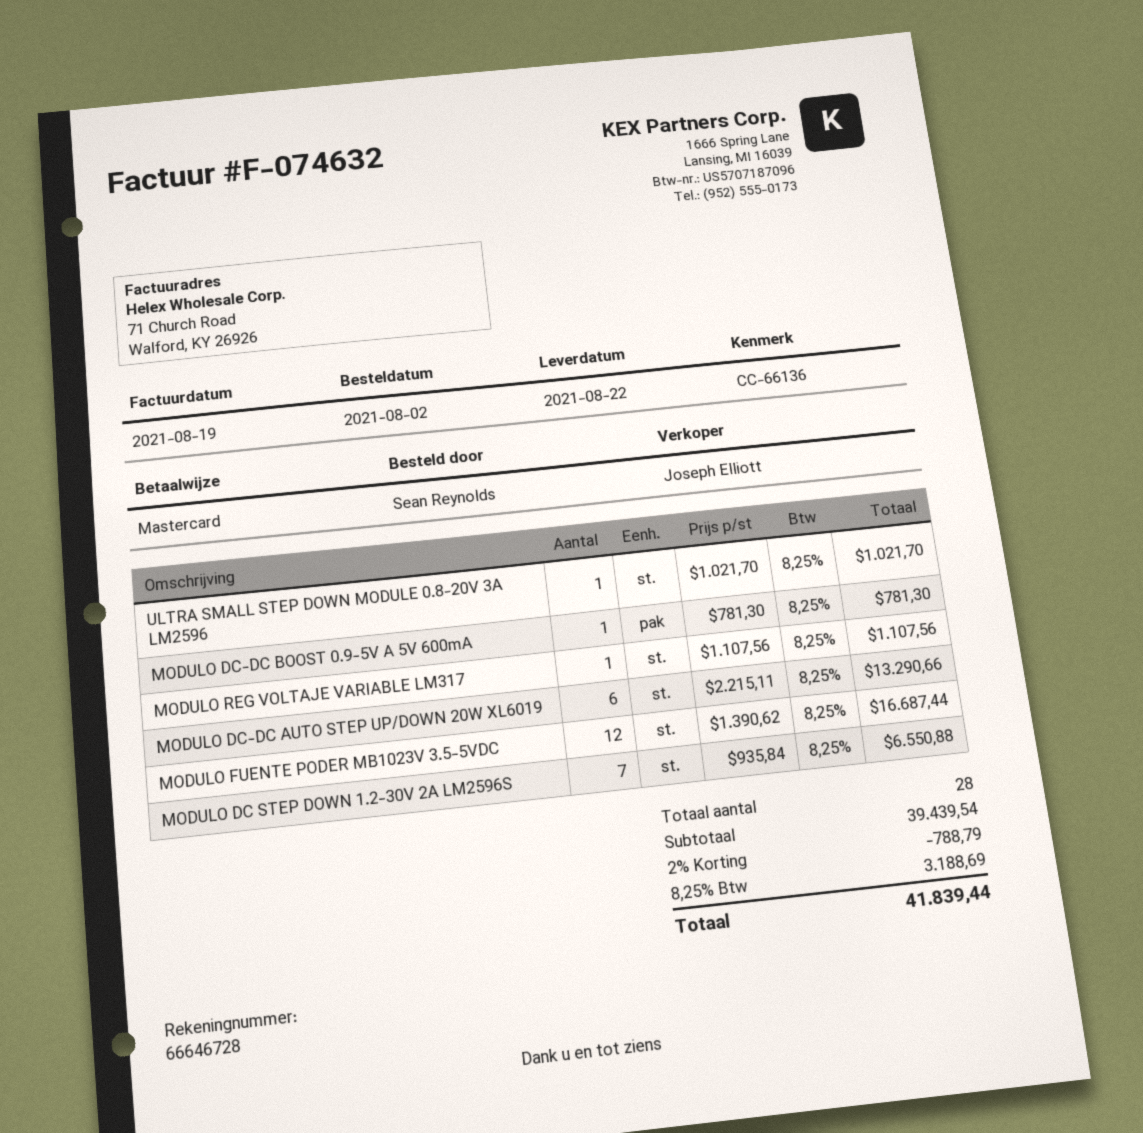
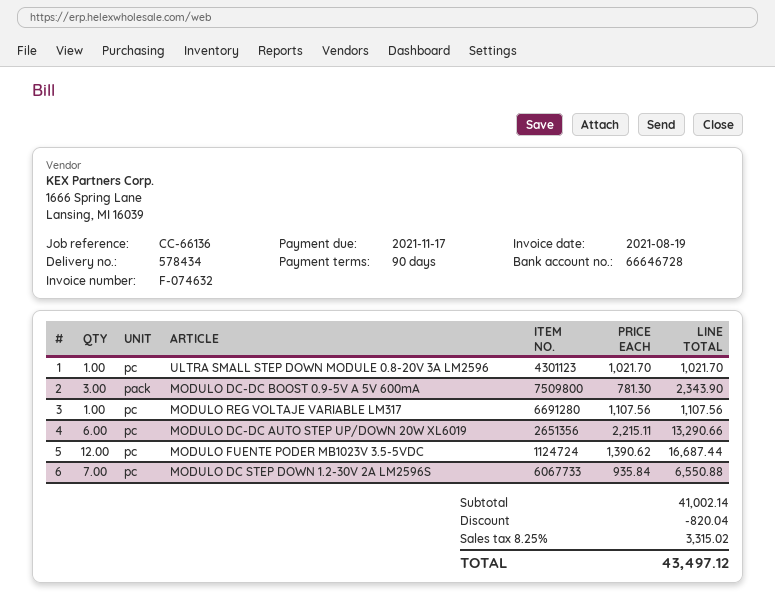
MODULO DC-DC BOOST 0.9-5V A 5V 600mA: 1 x 781.30 = 781.30 -> 3 x 781.30 = 2343.90
subtotal: 39439.54 -> 41002.14
discount: 788.79 -> 820.04
tax: 8.25% = 3188.69 -> 8.25% = 3315.02
total: 41839.44 -> 43497.12

